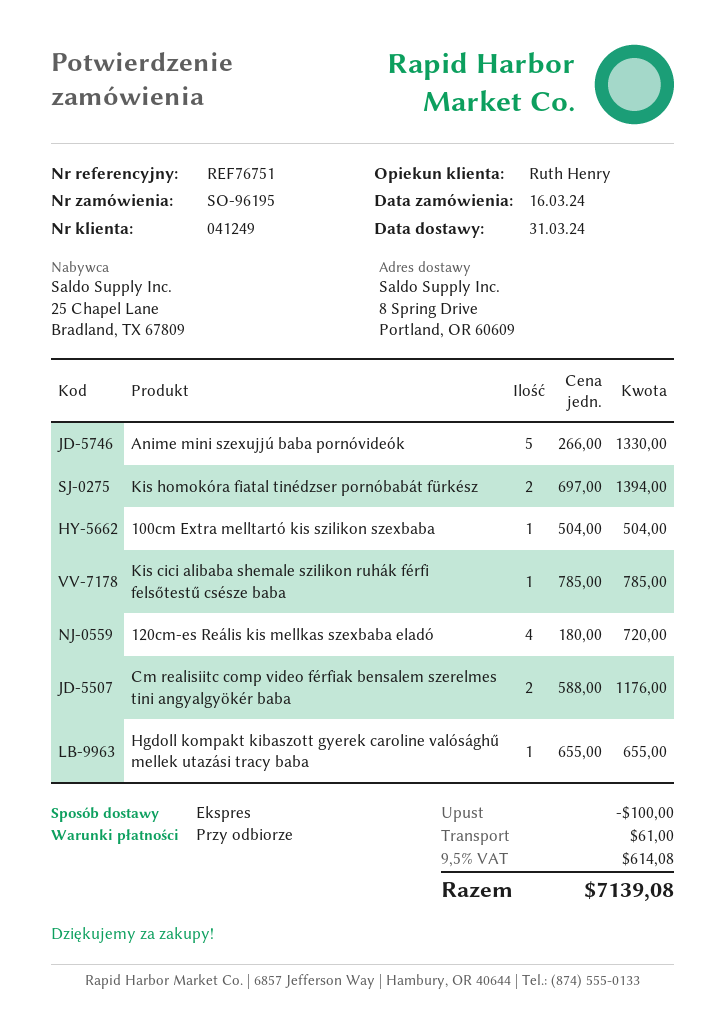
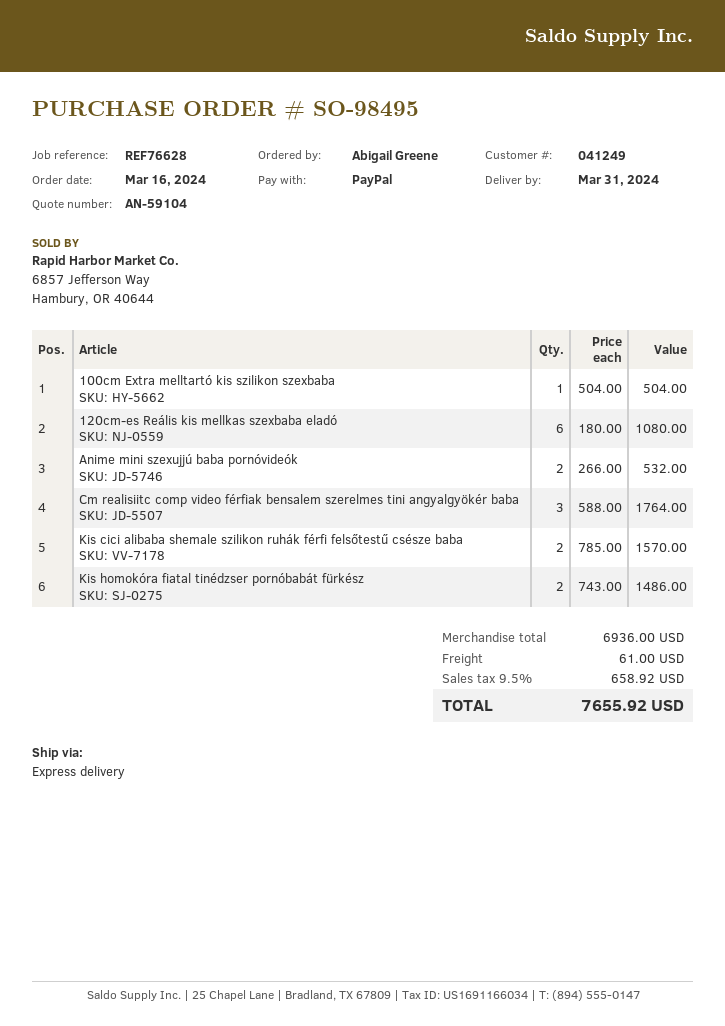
order number: SO-96195 -> SO-98495
reference: REF76751 -> REF76628
Anime mini szexujjú baba pornóvideók: 5 x 266.00 = 1330.00 -> 2 x 266.00 = 532.00
Kis homokóra fiatal tinédzser pornóbabát fürkész: 2 x 697.00 = 1394.00 -> 2 x 743.00 = 1486.00
Kis cici alibaba shemale szilikon ruhák férfi felsőtestű csésze baba: 1 x 785.00 = 785.00 -> 2 x 785.00 = 1570.00
120cm-es Reális kis mellkas szexbaba eladó: 4 x 180.00 = 720.00 -> 6 x 180.00 = 1080.00
Cm realisiitc comp video férfiak bensalem szerelmes tini angyalgyökér baba: 2 x 588.00 = 1176.00 -> 3 x 588.00 = 1764.00
Hgdoll kompakt kibaszott gyerek caroline valósághű mellek utazási tracy baba: 1 x 655.00 = 655.00 -> none
discount: 100.00 -> none
tax: 9.5% = 614.08 -> 9.5% = 658.92
total: 7139.08 -> 7655.92

